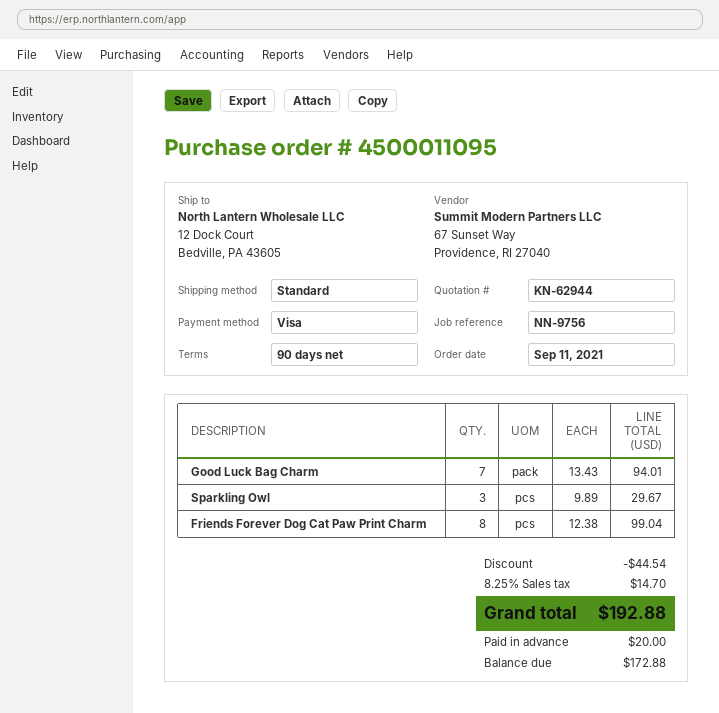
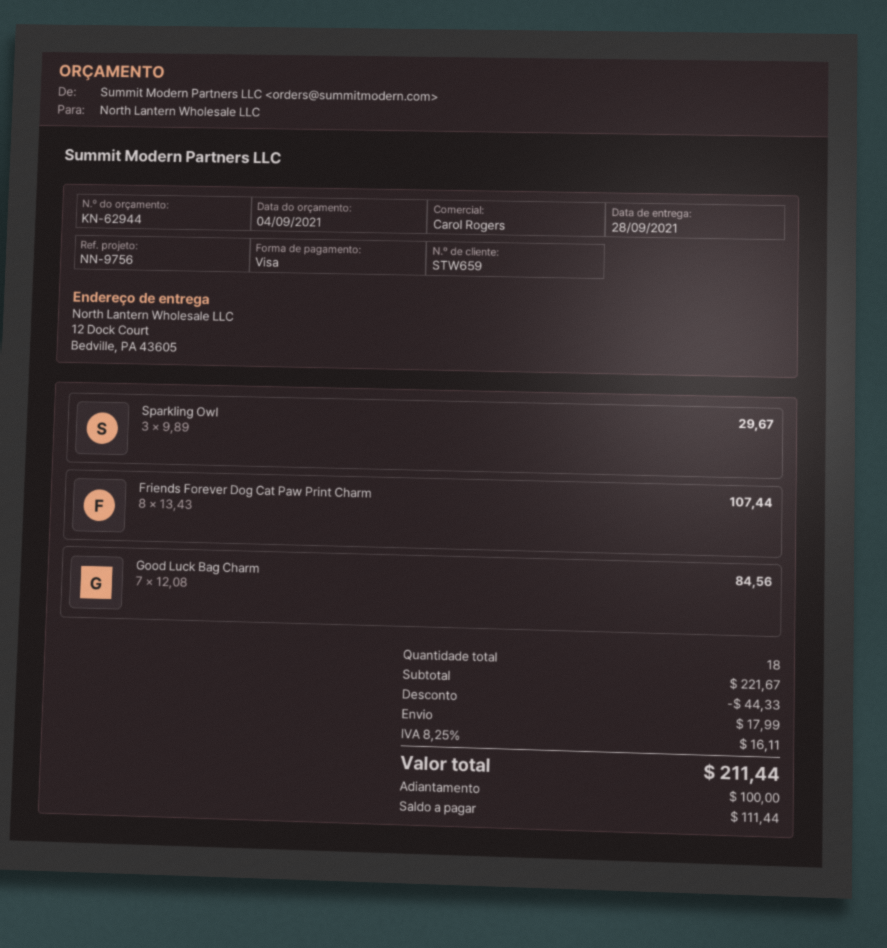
Good Luck Bag Charm: 7 x 13.43 = 94.01 -> 7 x 12.08 = 84.56
Friends Forever Dog Cat Paw Print Charm: 8 x 12.38 = 99.04 -> 8 x 13.43 = 107.44
discount: 44.54 -> 44.33
shipping: none -> 17.99
tax: 8.25% = 14.70 -> 8.25% = 16.11
total: 192.88 -> 211.44
deposit: 20.00 -> 100.00
balance: 172.88 -> 111.44

